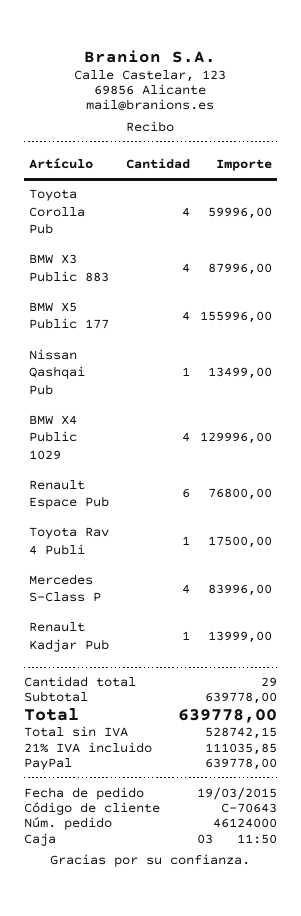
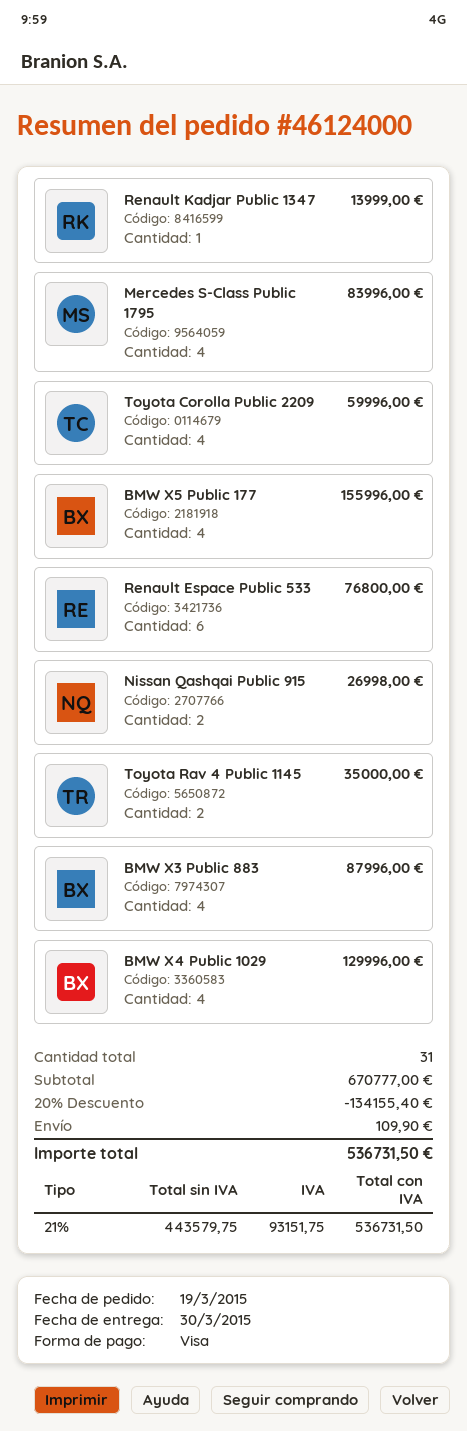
payment method: PayPal -> Visa
Nissan Qashqai Pub: 1 for 13499.00 -> 2 for 26998.00
Toyota Rav 4 Publi: 1 for 17500.00 -> 2 for 35000.00
total quantity: 29 -> 31
subtotal: 639778.00 -> 670777.00
discount: none -> 20% = 134155.40
shipping: none -> 109.90
net: 528742.15 -> 443579.75
tax: 21% = 111035.85 -> 21% = 93151.75
total: 639778.00 -> 536731.50

